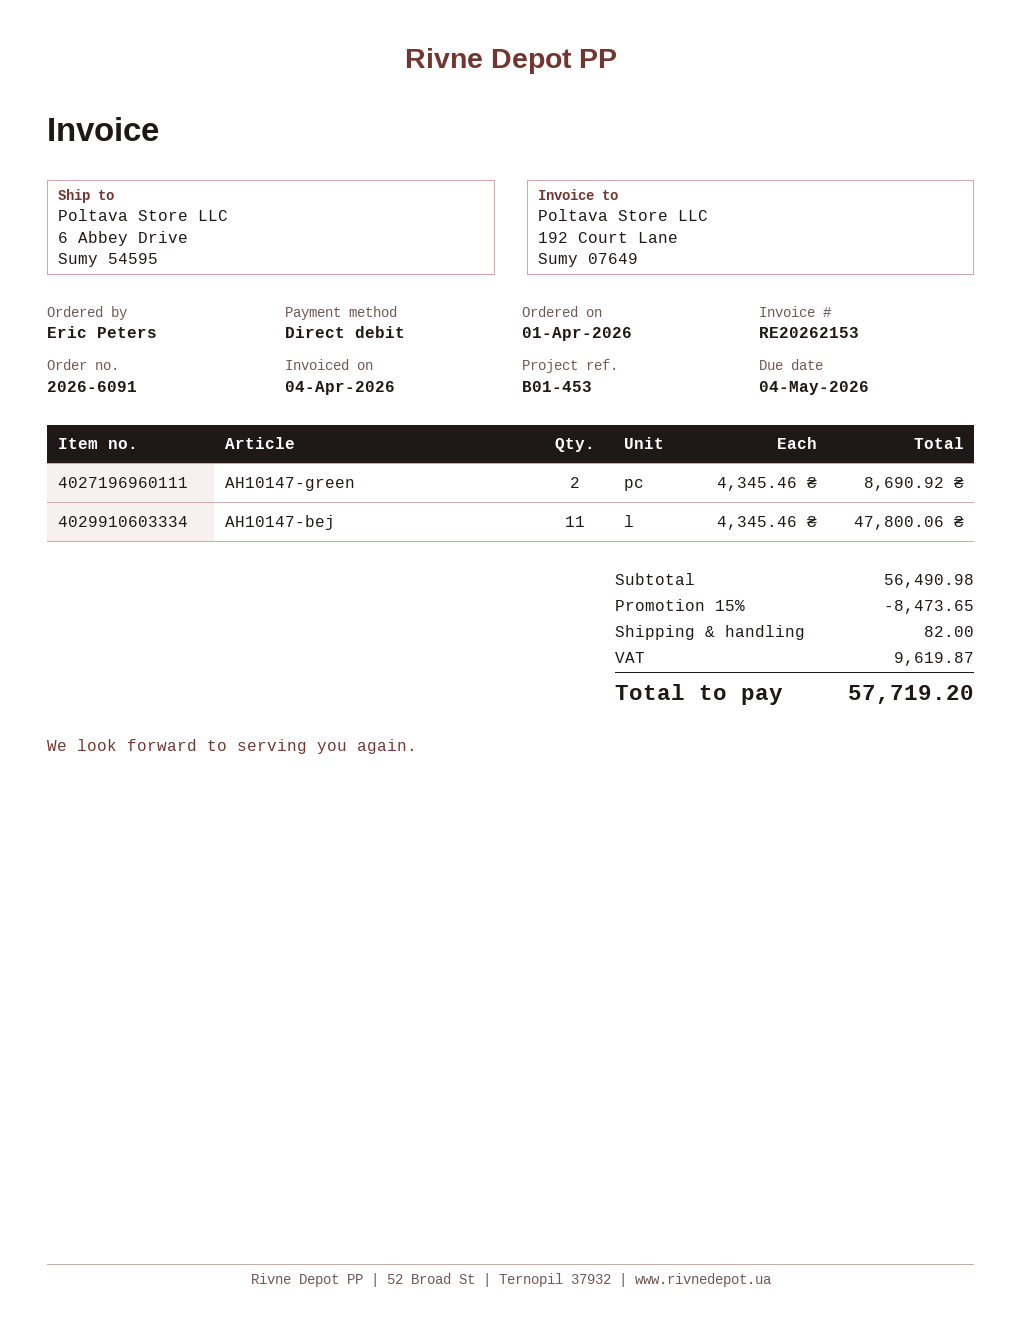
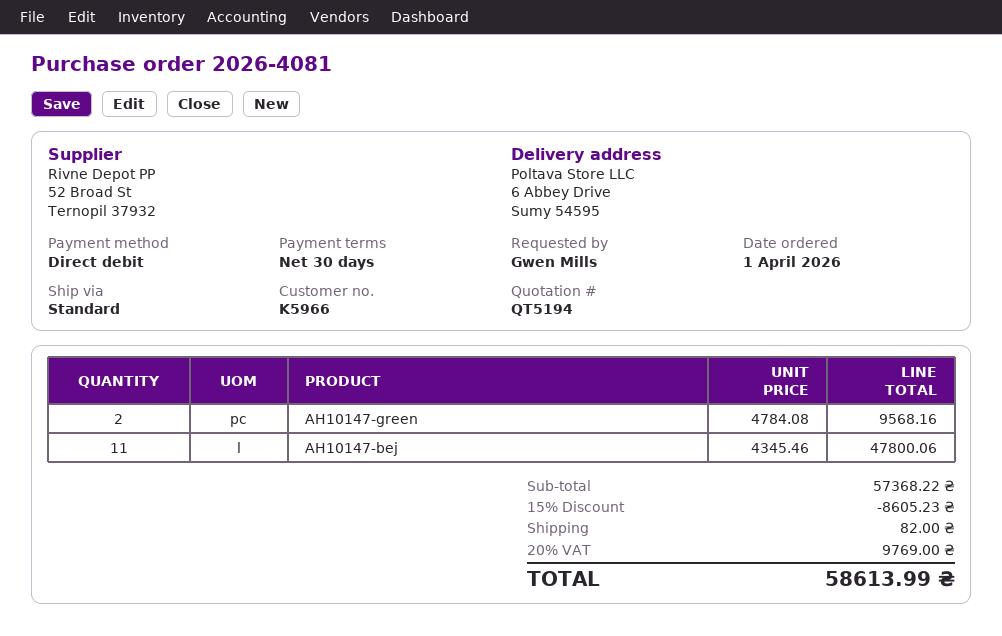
order number: 2026-6091 -> 2026-4081
ordered by: Eric Peters -> Gwen Mills
AH10147-green: 2 x 4345.46 = 8690.92 -> 2 x 4784.08 = 9568.16
subtotal: 56490.98 -> 57368.22
discount: 15% = 8473.65 -> 15% = 8605.23
tax: 9619.87 -> 9769.00
total: 57719.20 -> 58613.99

